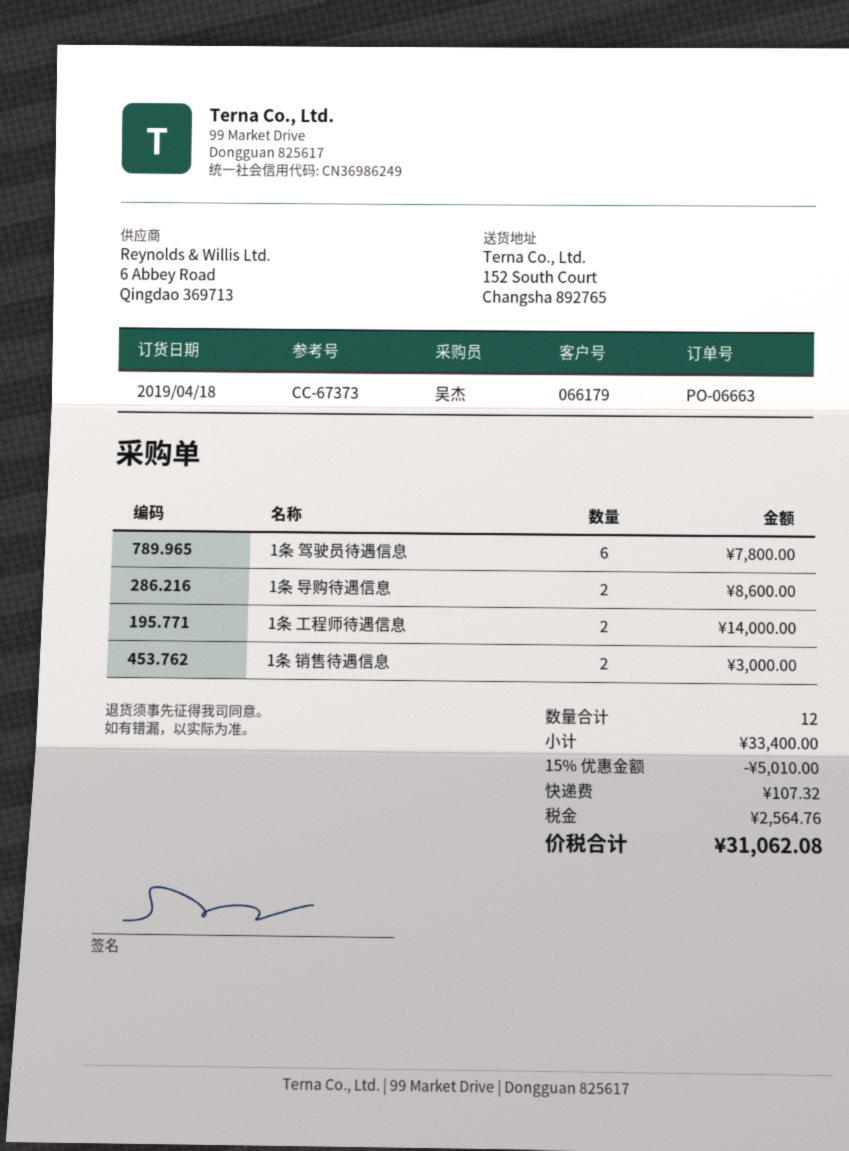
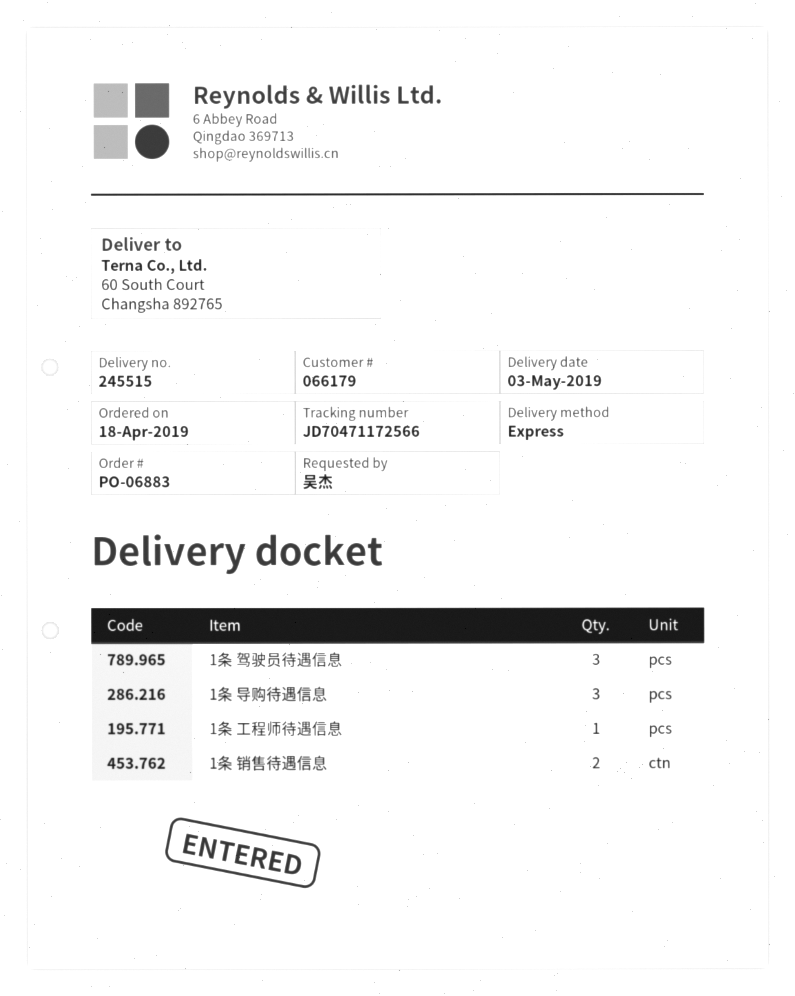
order number: PO-06663 -> PO-06883
ship to: 152 South Court, Changsha 892765 -> 60 South Court, Changsha 892765
1条 驾驶员待遇信息: 6 -> 3
1条 导购待遇信息: 2 -> 3
1条 工程师待遇信息: 2 -> 1

